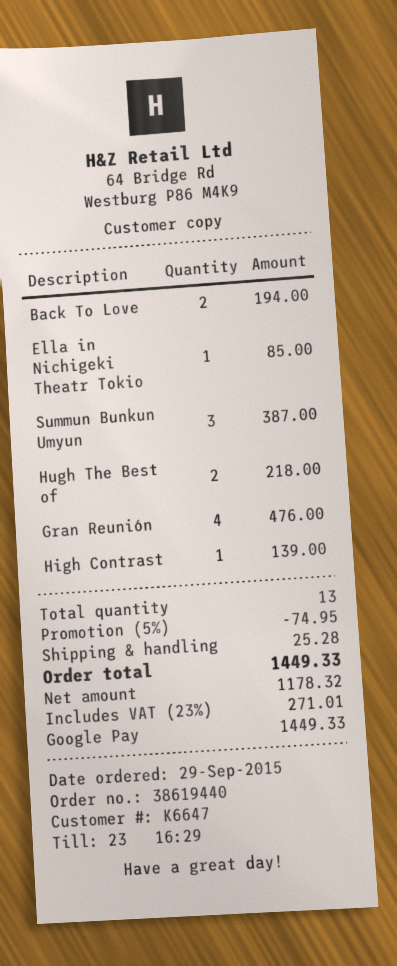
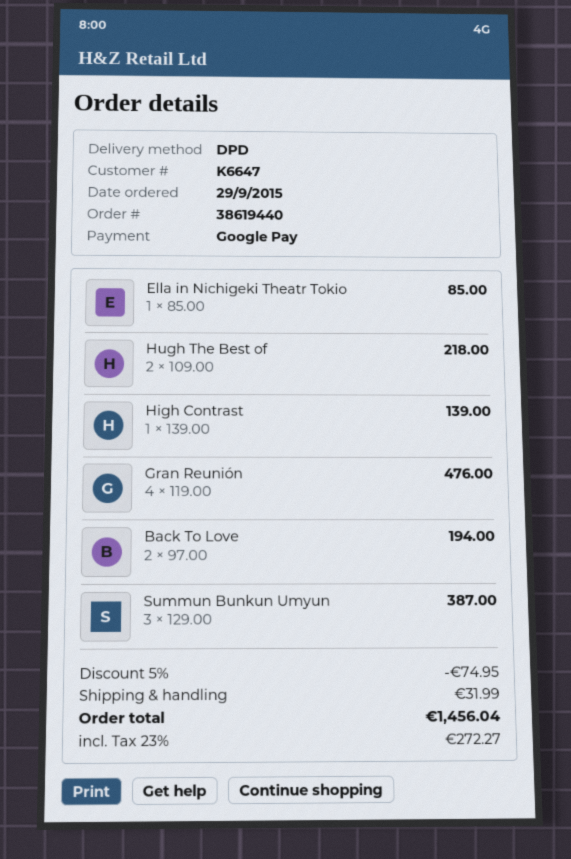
shipping: 25.28 -> 31.99
tax: 23% = 271.01 -> 23% = 272.27
total: 1449.33 -> 1456.04

